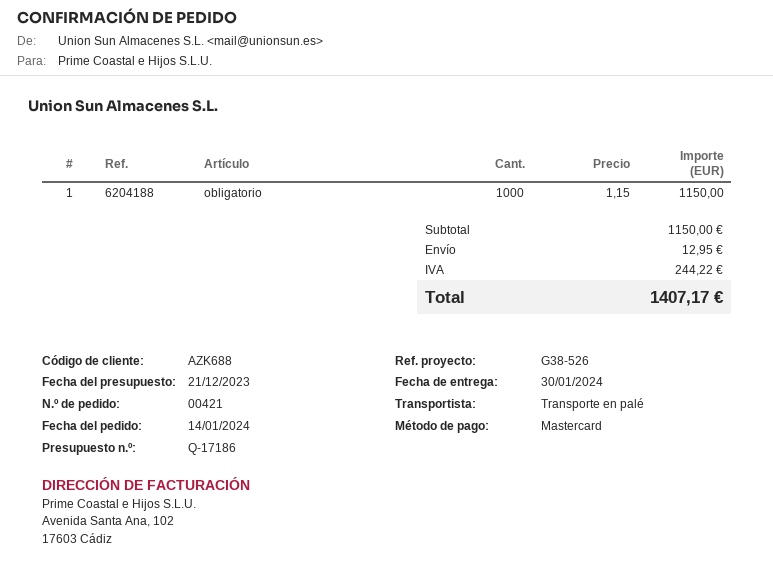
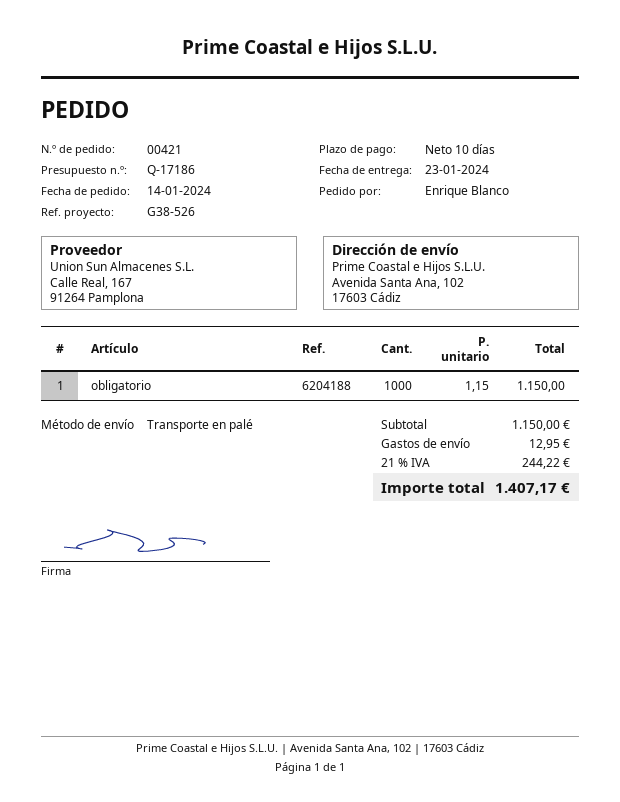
delivery date: 2024-01-30 -> 2024-01-23

